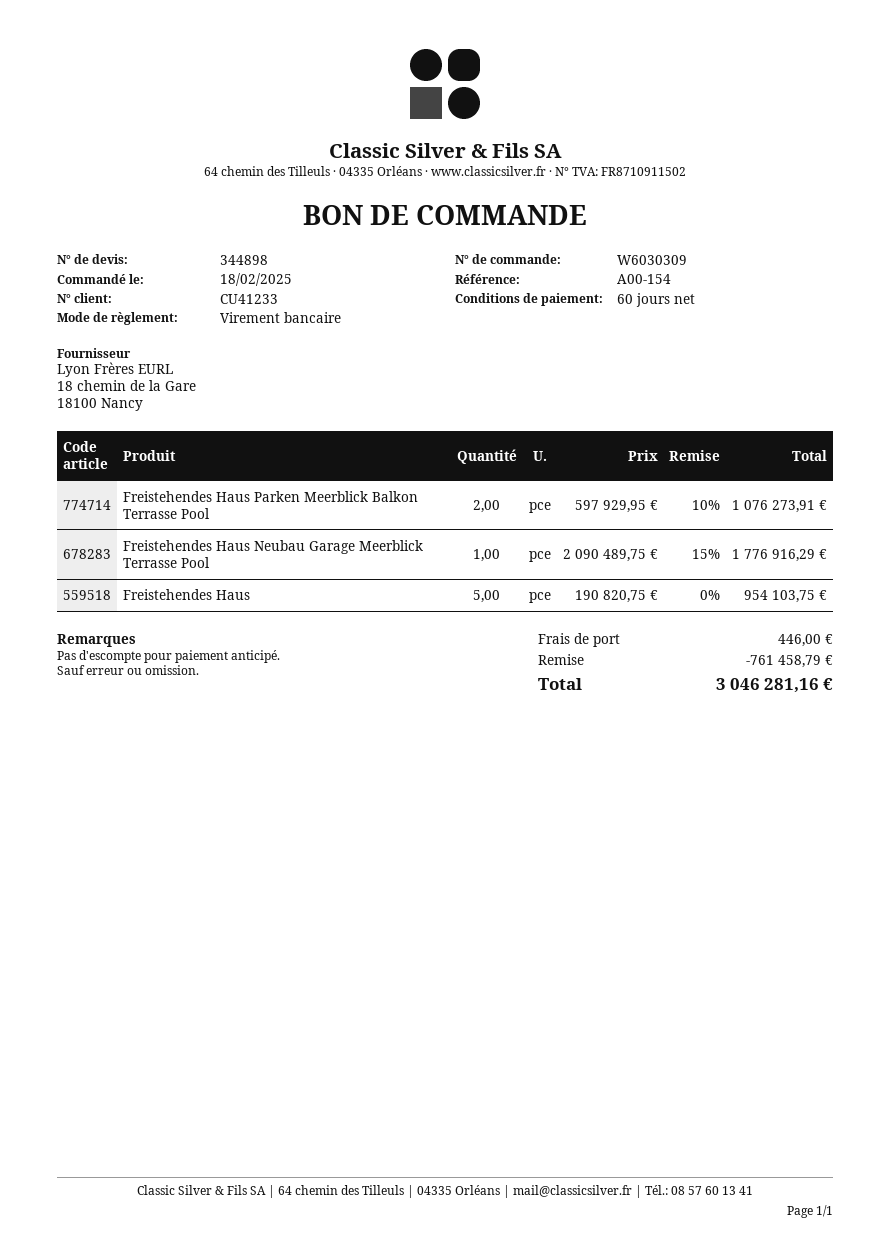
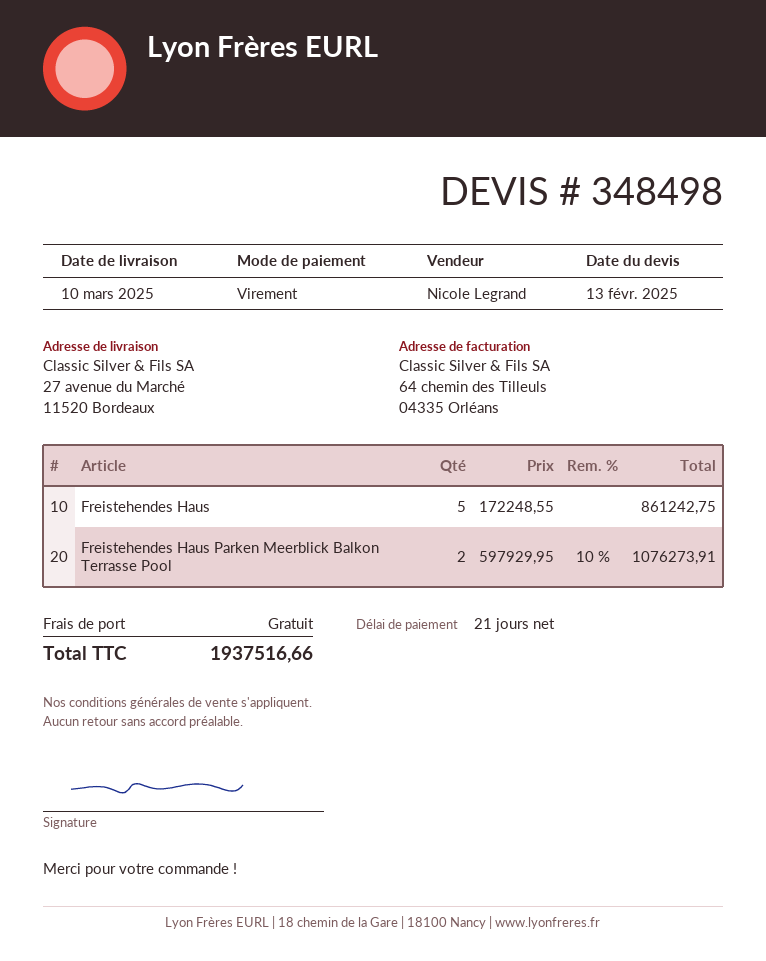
quote number: 344898 -> 348498
payment terms: 60 days -> 21 days
Freistehendes Haus Neubau Garage Meerblick Terrasse Pool: 1 x 2090489.75 - 15% = 1776916.29 -> none
Freistehendes Haus: 5 x 190820.75 = 954103.75 -> 5 x 172248.55 = 861242.75
discount: 761458.79 -> none
shipping: 446.00 -> 0.00
total: 3046281.16 -> 1937516.66

